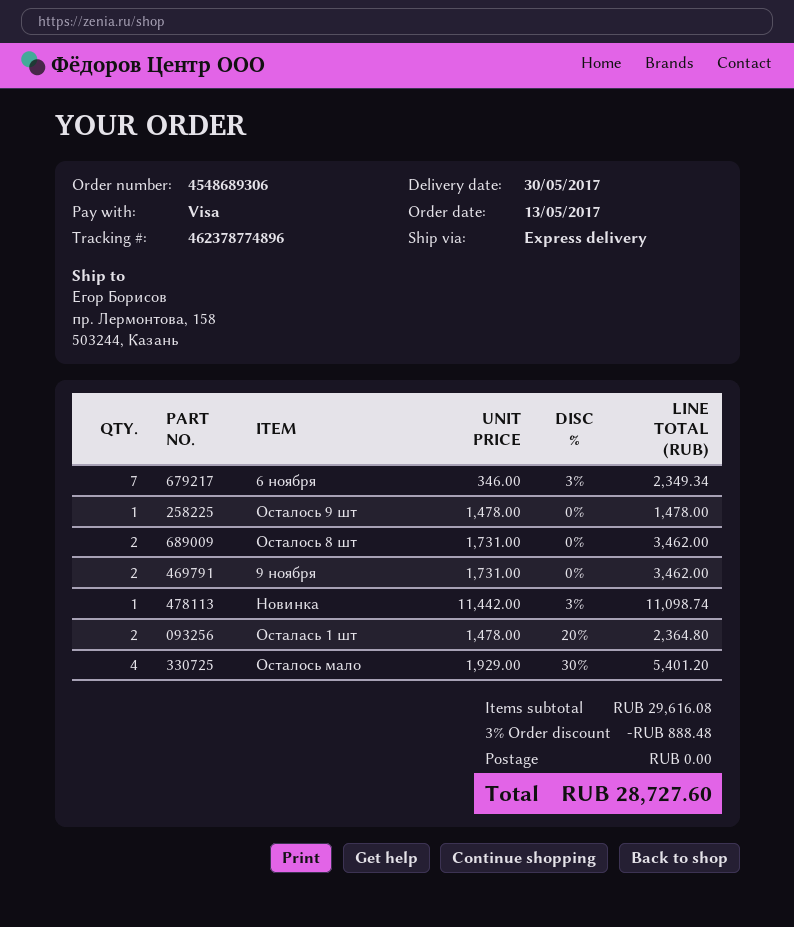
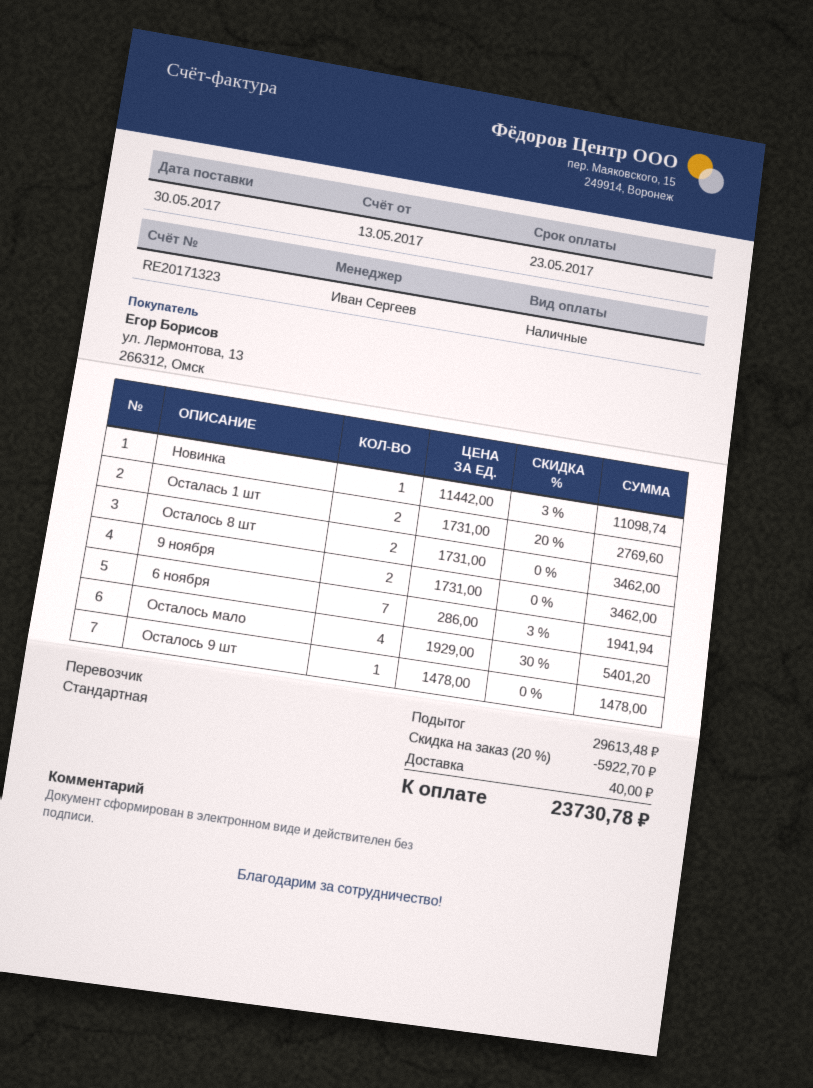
payment method: Visa -> cash
shipping method: express -> standard
6 ноября: 7 x 346.00 - 3% = 2349.34 -> 7 x 286.00 - 3% = 1941.94
Осталась 1 шт: 2 x 1478.00 - 20% = 2364.80 -> 2 x 1731.00 - 20% = 2769.60
subtotal: 29616.08 -> 29613.48
discount: 3% = 888.48 -> 20% = 5922.70
shipping: 0.00 -> 40.00
total: 28727.60 -> 23730.78

